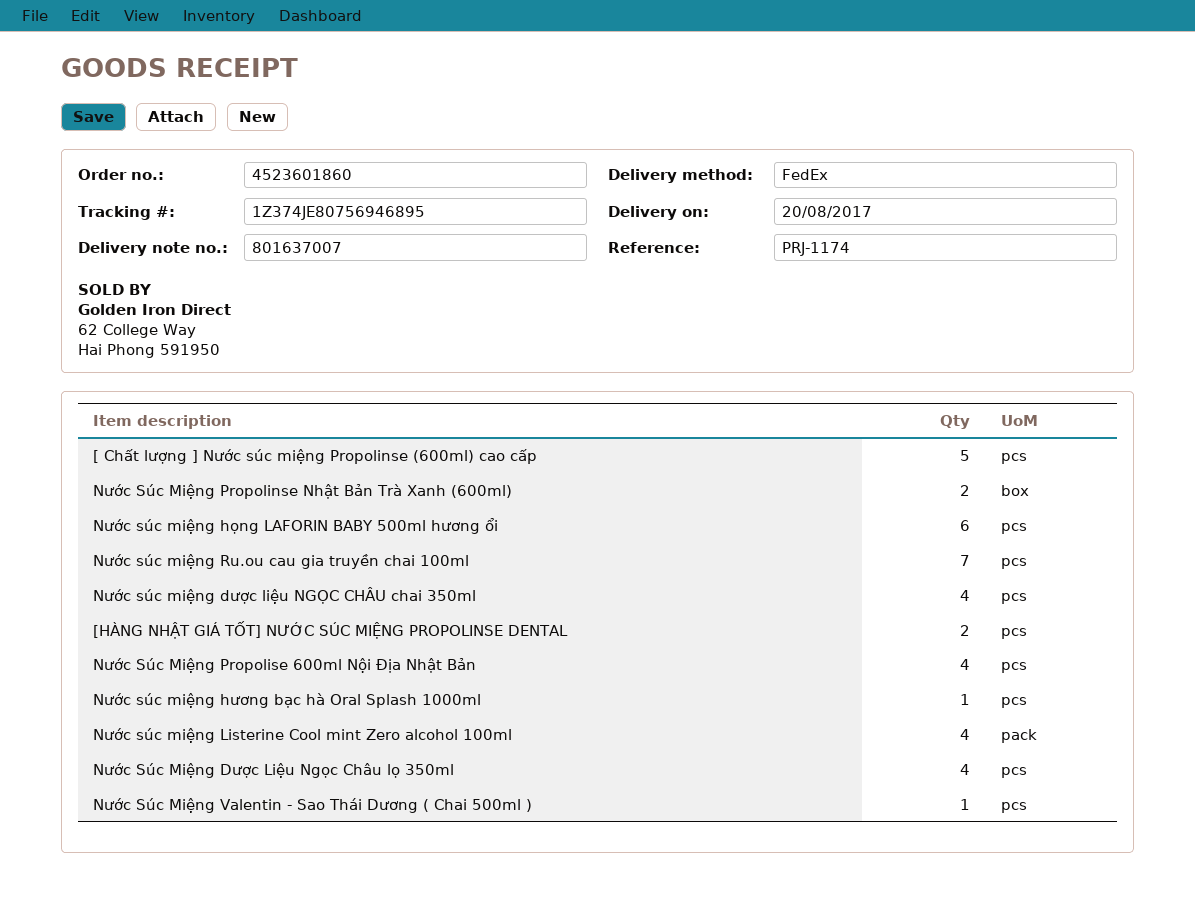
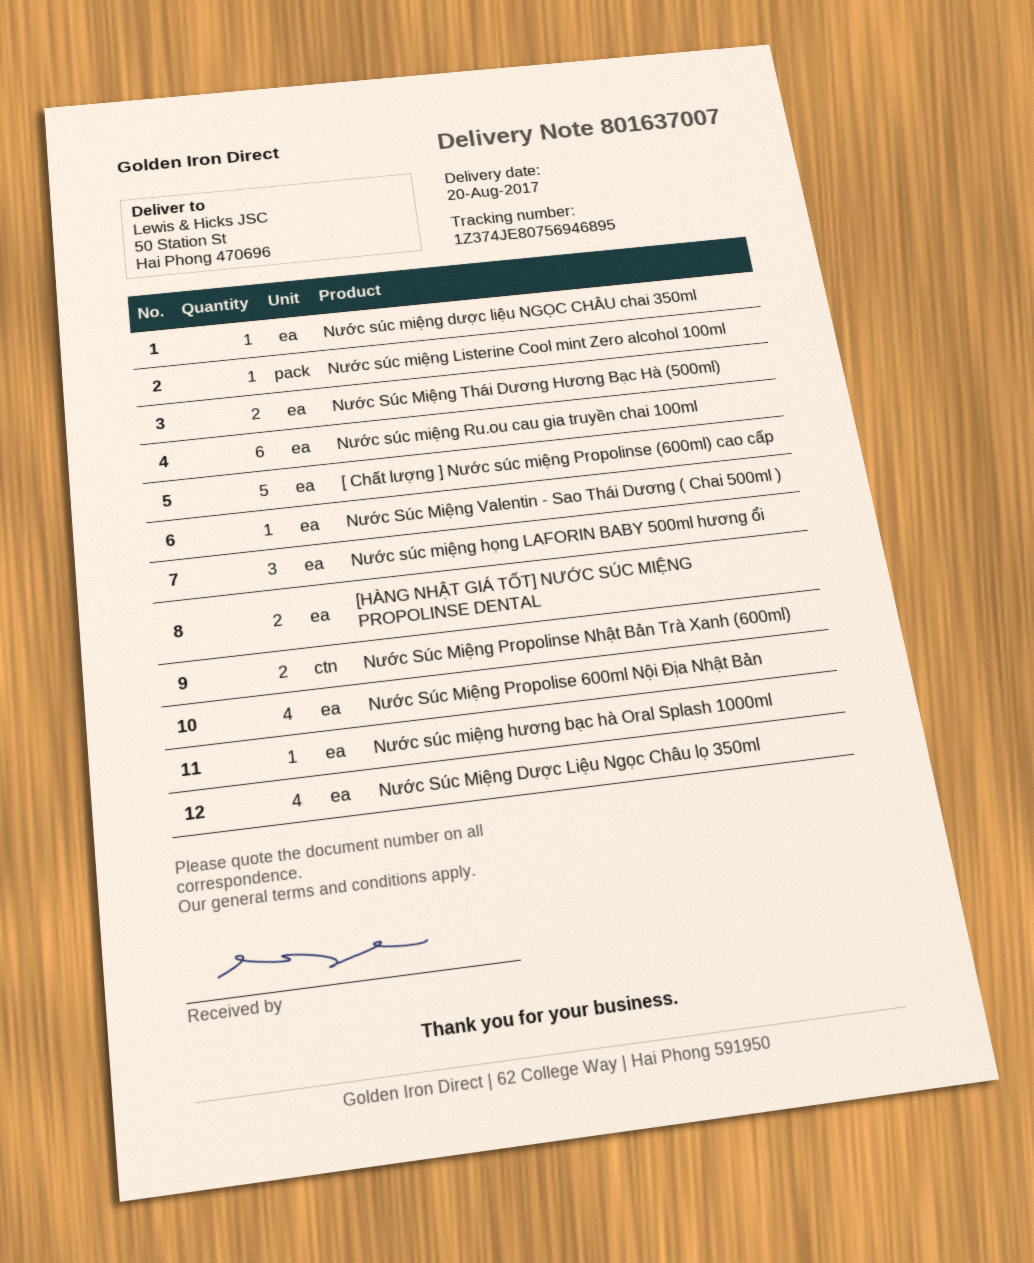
Nước súc miệng họng LAFORIN BABY 500ml hương ổi: 6 -> 3
Nước súc miệng Ru.ou cau gia truyền chai 100ml: 7 -> 6
Nước súc miệng dược liệu NGỌC CHÂU chai 350ml: 4 -> 1
Nước súc miệng Listerine Cool mint Zero alcohol 100ml: 4 -> 1
Nước Súc Miệng Thái Dương Hương Bạc Hà (500ml): none -> 2

